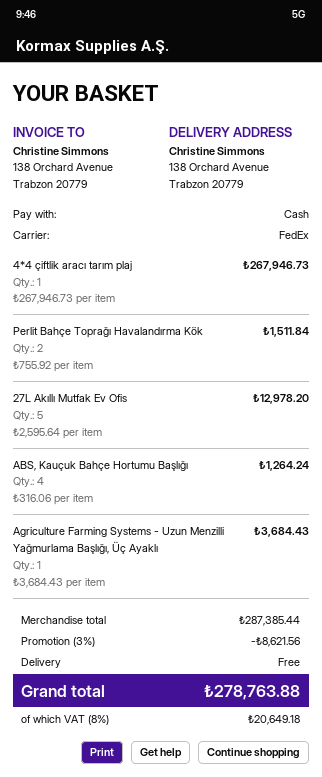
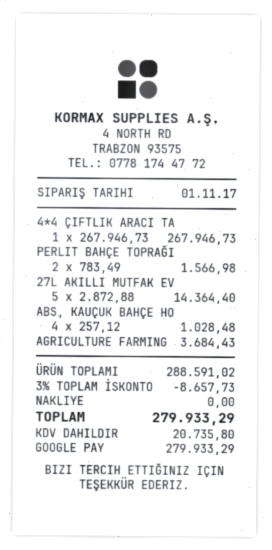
payment method: cash -> Google Pay
Perlit Bahçe Toprağı Havalandırma Kök: 2 x 755.92 = 1511.84 -> 2 x 783.49 = 1566.98
27L Akıllı Mutfak Ev Ofis: 5 x 2595.64 = 12978.20 -> 5 x 2872.88 = 14364.40
ABS, Kauçuk Bahçe Hortumu Başlığı: 4 x 316.06 = 1264.24 -> 4 x 257.12 = 1028.48
subtotal: 287385.44 -> 288591.02
discount: 3% = 8621.56 -> 3% = 8657.73
tax: 20649.18 -> 20735.80
total: 278763.88 -> 279933.29

